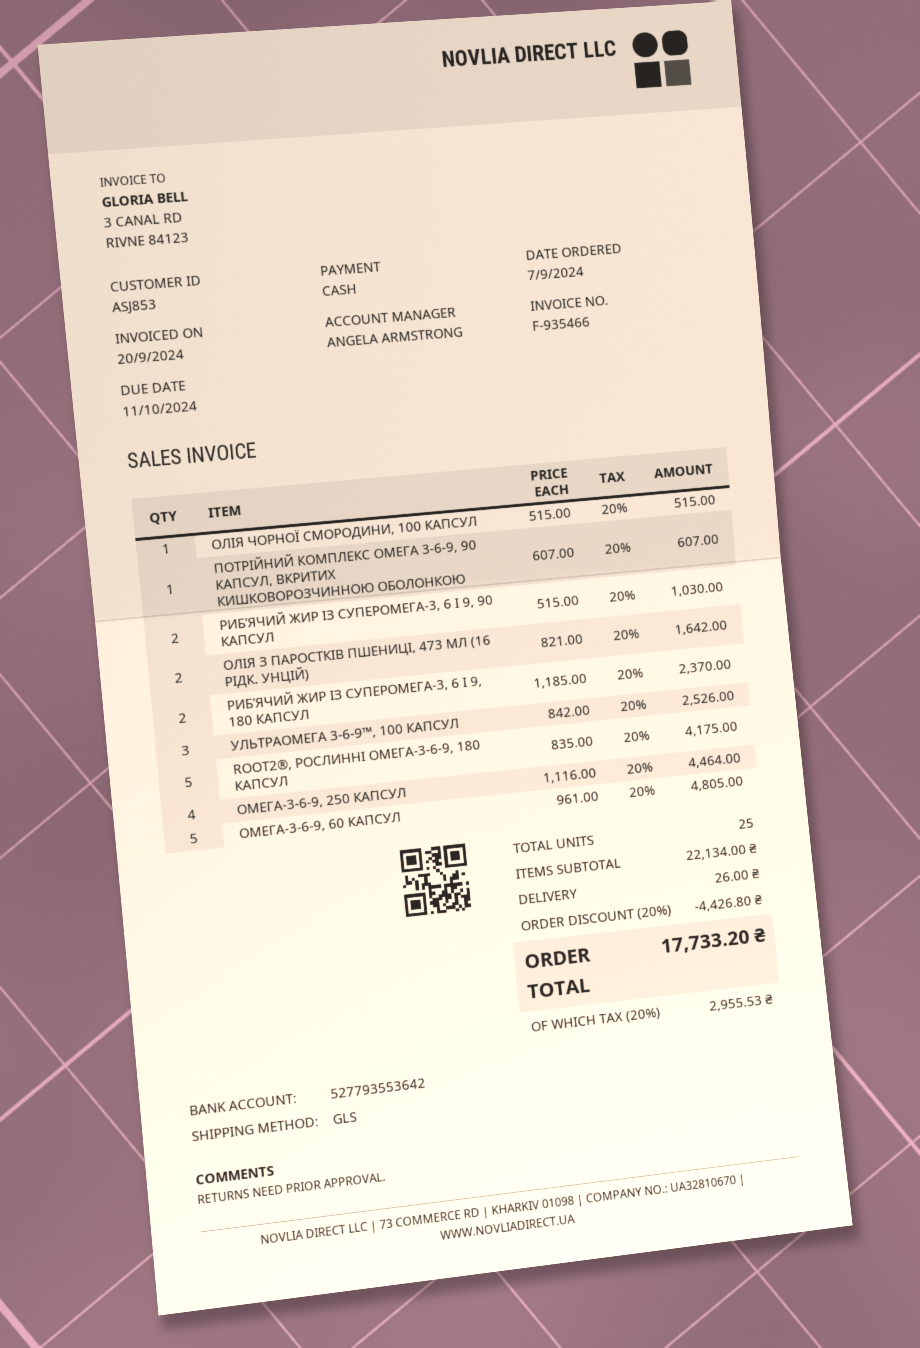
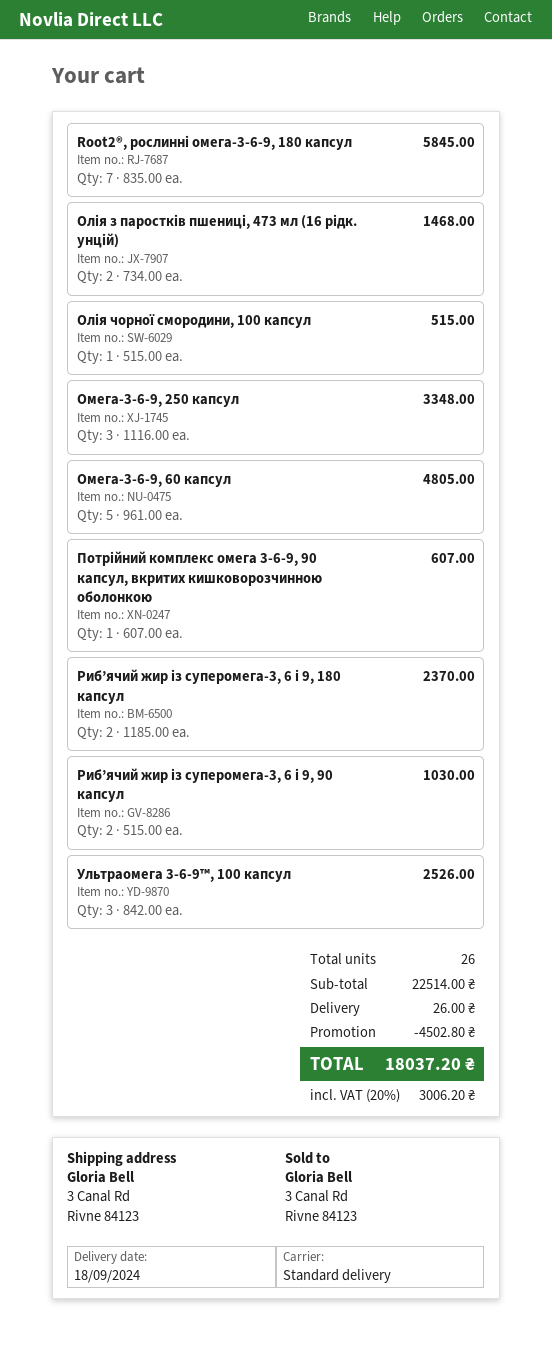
shipping method: GLS -> standard
ОЛІЯ З ПАРОСТКІВ ПШЕНИЦІ, 473 МЛ (16 РІДК. УНЦІЙ): 2 x 821.00 = 1642.00 -> 2 x 734.00 = 1468.00
ROOT2®, РОСЛИННІ ОМЕГА-3-6-9, 180 КАПСУЛ: 5 x 835.00 = 4175.00 -> 7 x 835.00 = 5845.00
ОМЕГА-3-6-9, 250 КАПСУЛ: 4 x 1116.00 = 4464.00 -> 3 x 1116.00 = 3348.00
total quantity: 25 -> 26
subtotal: 22134.00 -> 22514.00
discount: 4426.80 -> 4502.80
tax: 20% = 2955.53 -> 20% = 3006.20
total: 17733.20 -> 18037.20

